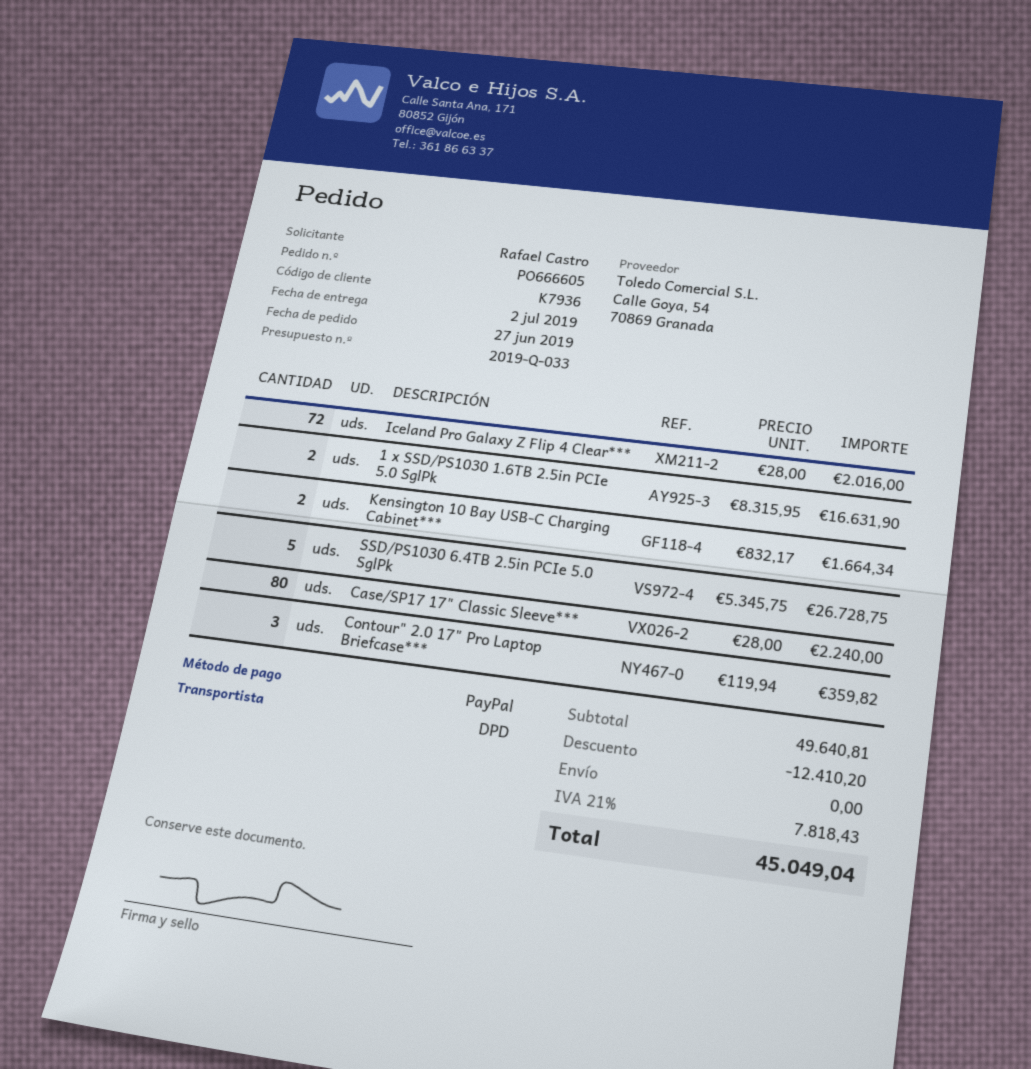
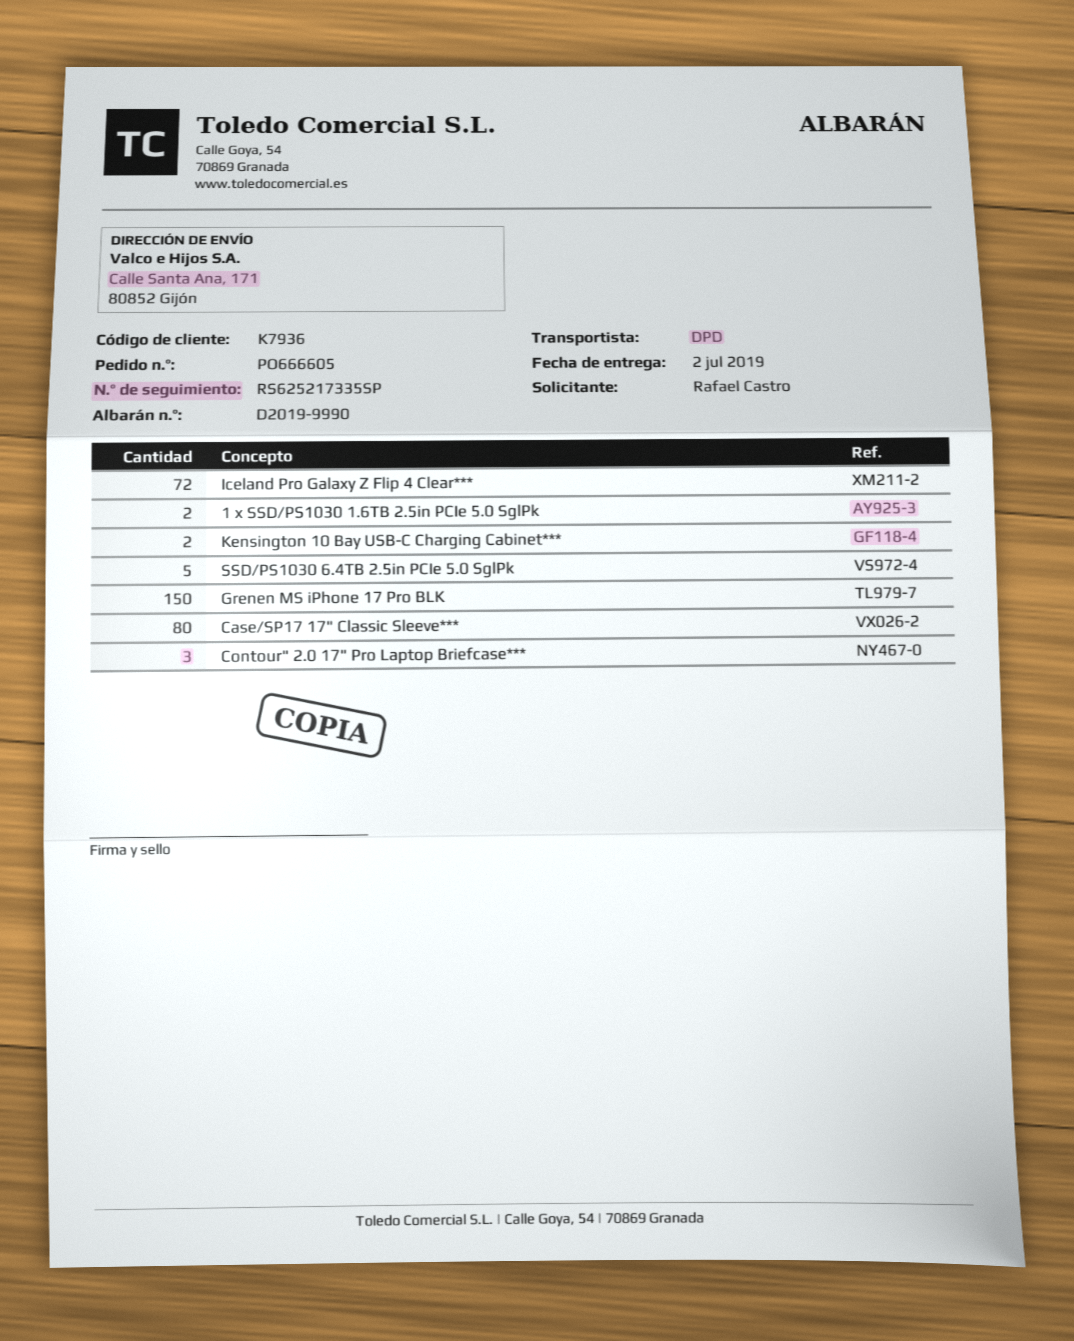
Grenen MS iPhone 17 Pro BLK: none -> 150

